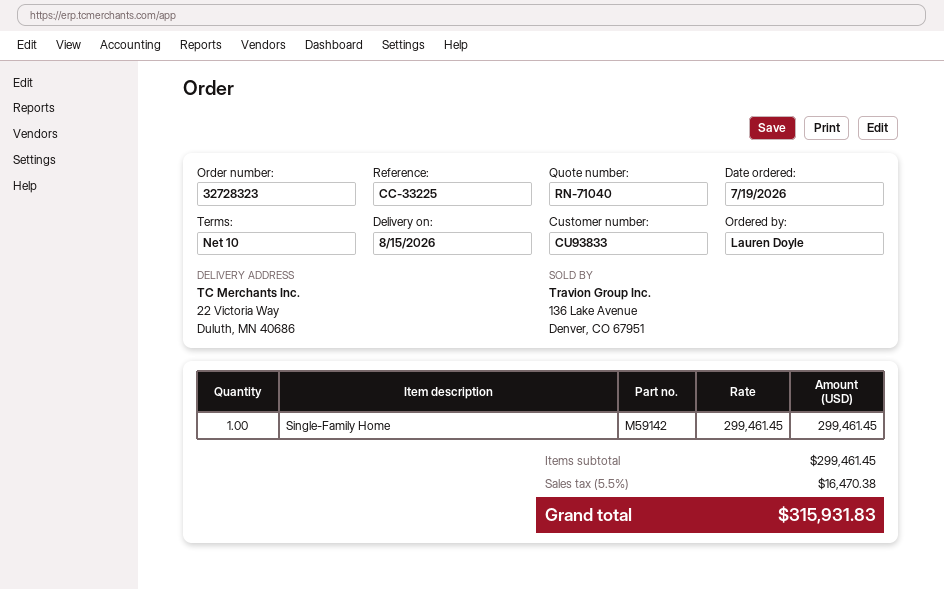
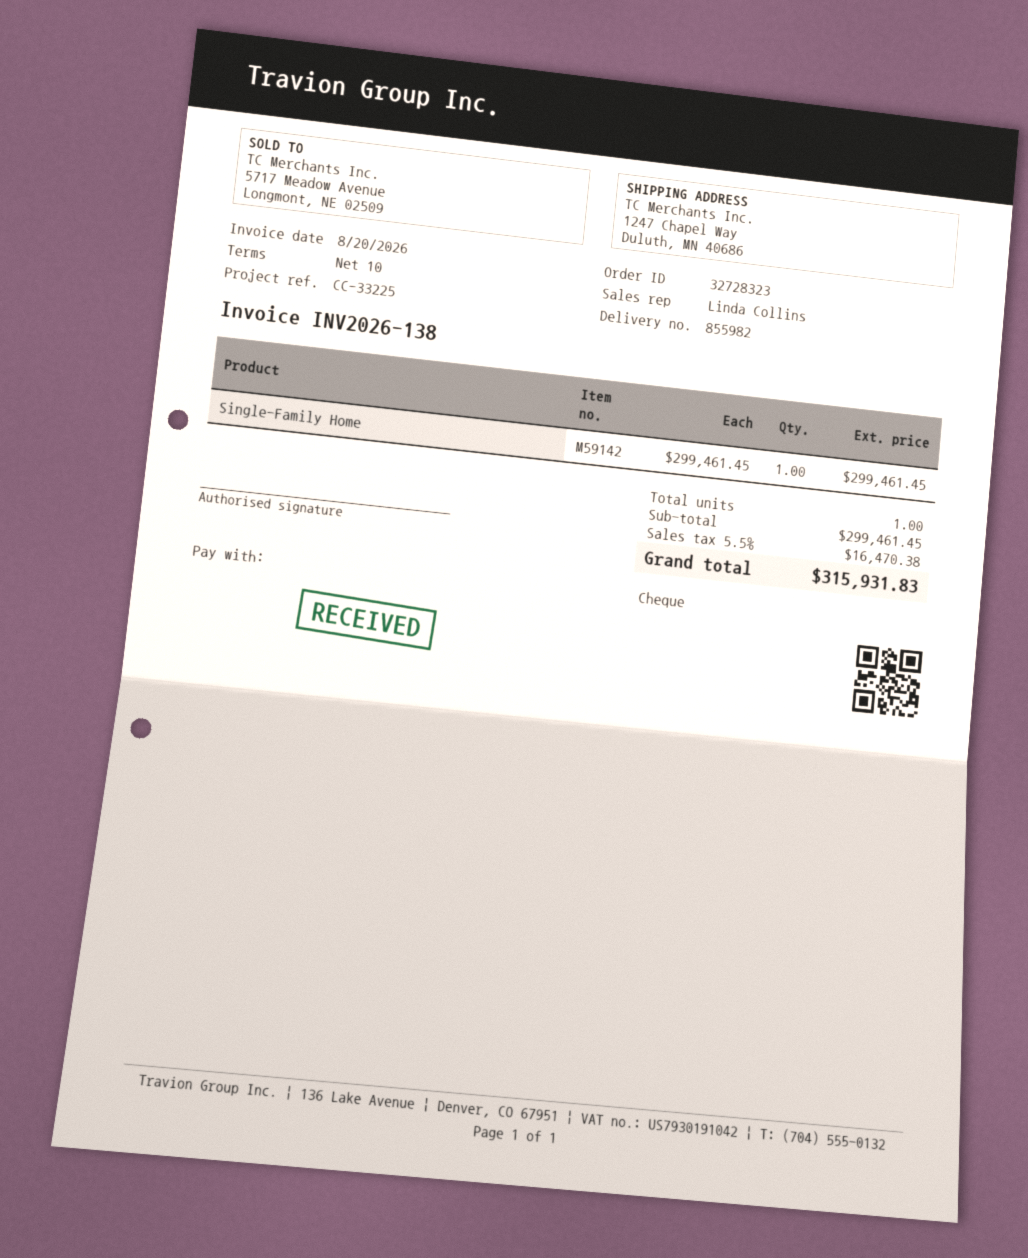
ship to: 22 Victoria Way, Duluth, MN 40686 -> 1247 Chapel Way, Duluth, MN 40686

